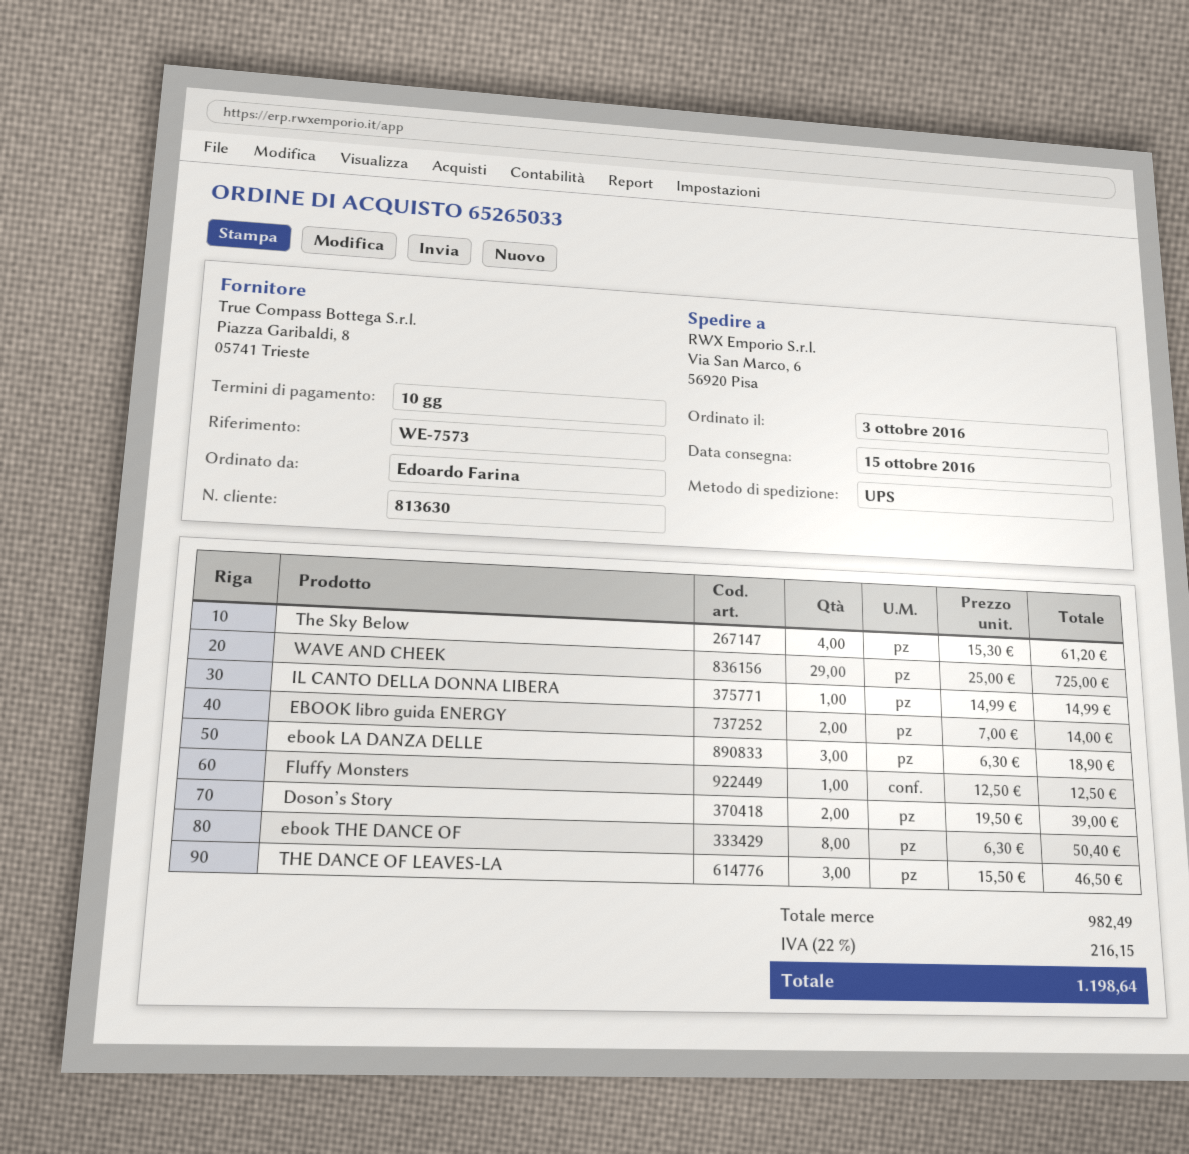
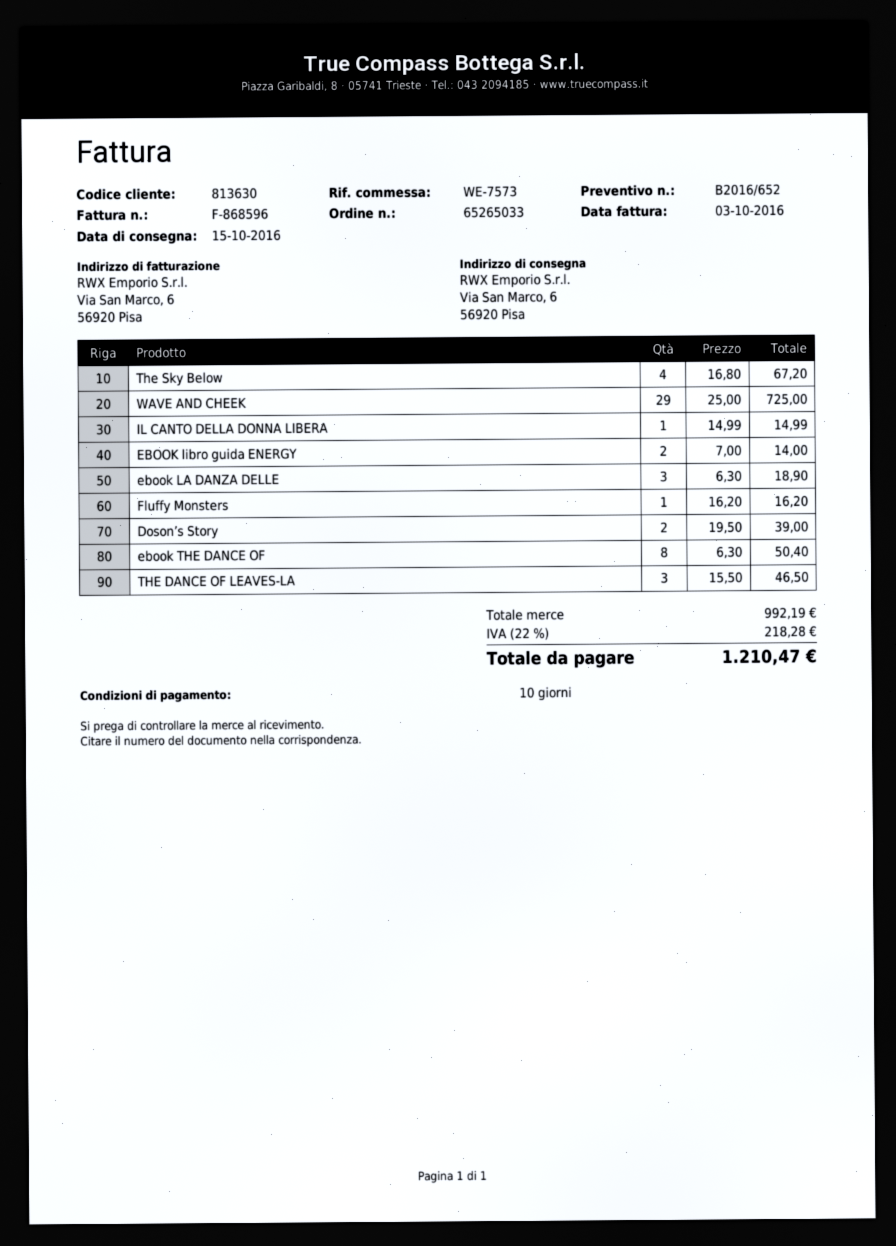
The Sky Below: 4 x 15.30 = 61.20 -> 4 x 16.80 = 67.20
Fluffy Monsters: 1 x 12.50 = 12.50 -> 1 x 16.20 = 16.20
subtotal: 982.49 -> 992.19
tax: 22% = 216.15 -> 22% = 218.28
total: 1198.64 -> 1210.47

